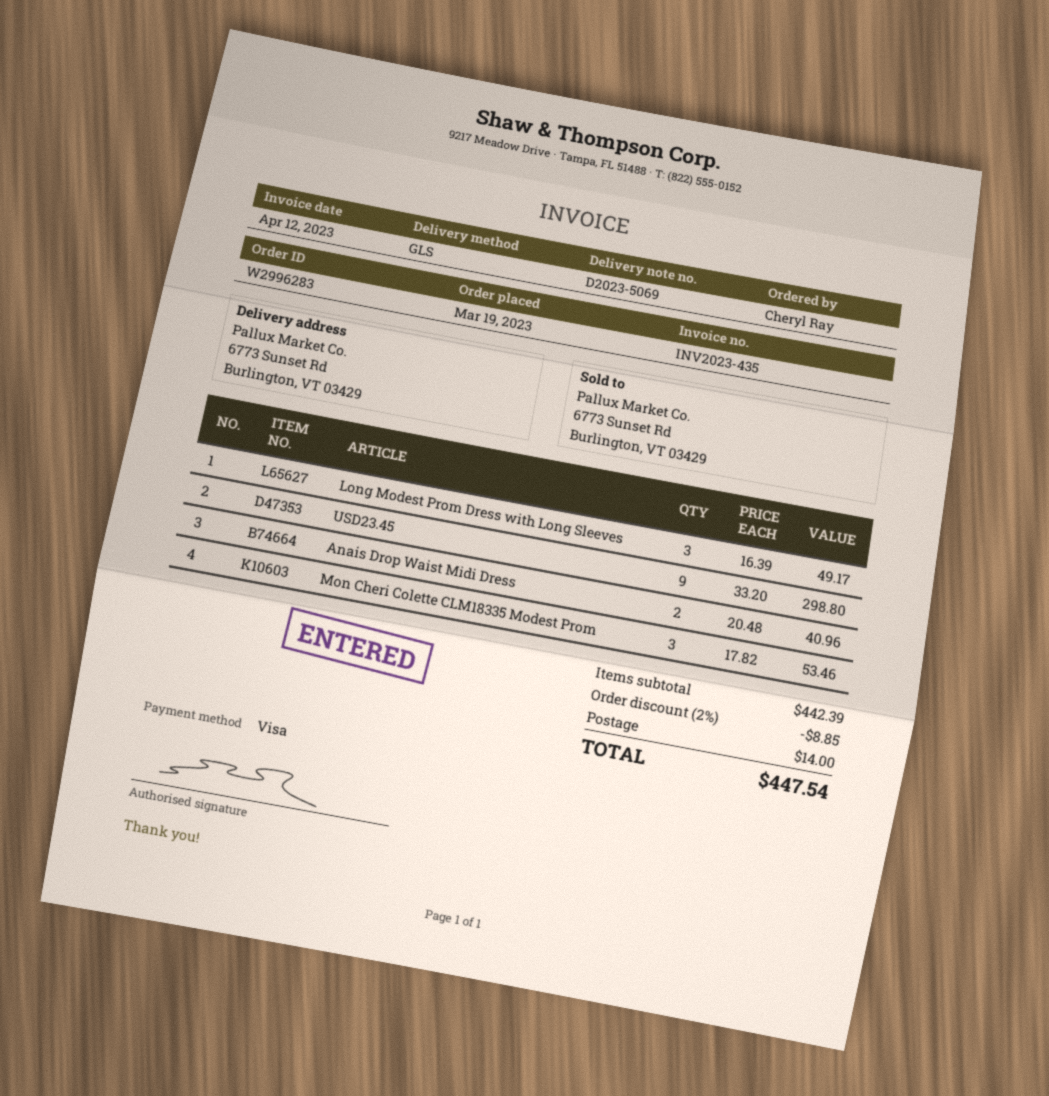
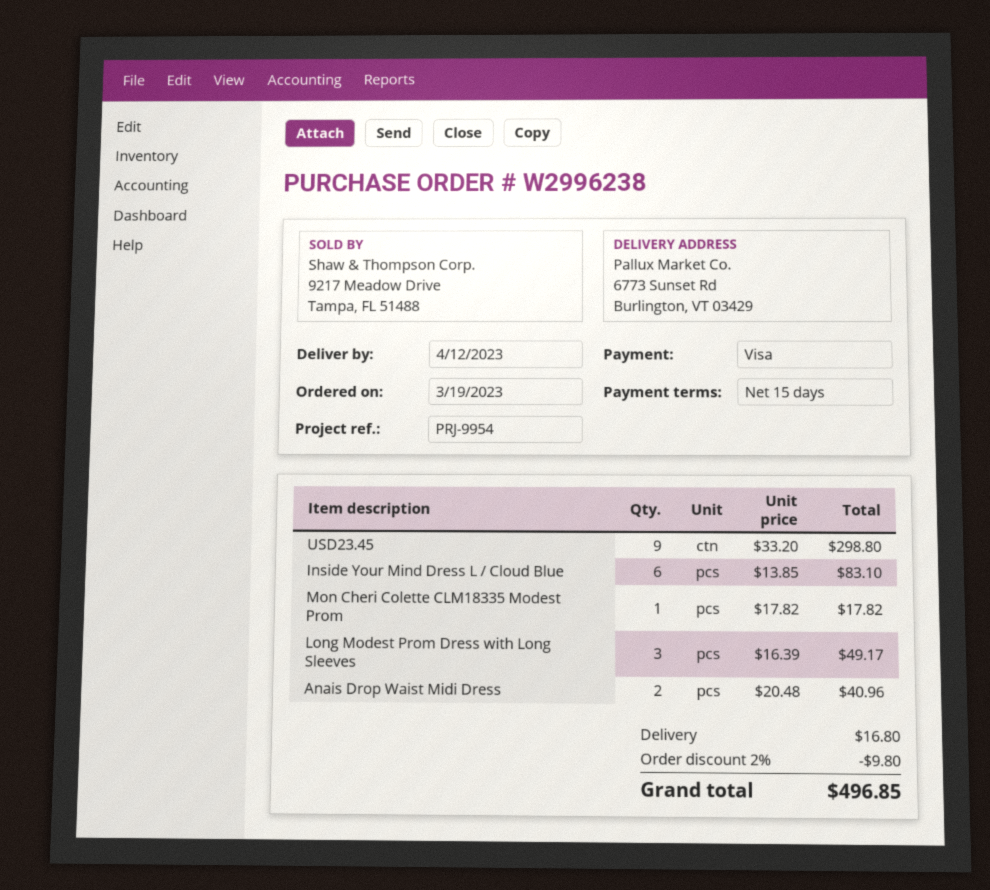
order number: W2996283 -> W2996238
Mon Cheri Colette CLM18335 Modest Prom: 3 x 17.82 = 53.46 -> 1 x 17.82 = 17.82
Inside Your Mind Dress L / Cloud Blue: none -> 6 x 13.85 = 83.10
discount: 2% = 8.85 -> 2% = 9.80
shipping: 14.00 -> 16.80
total: 447.54 -> 496.85

